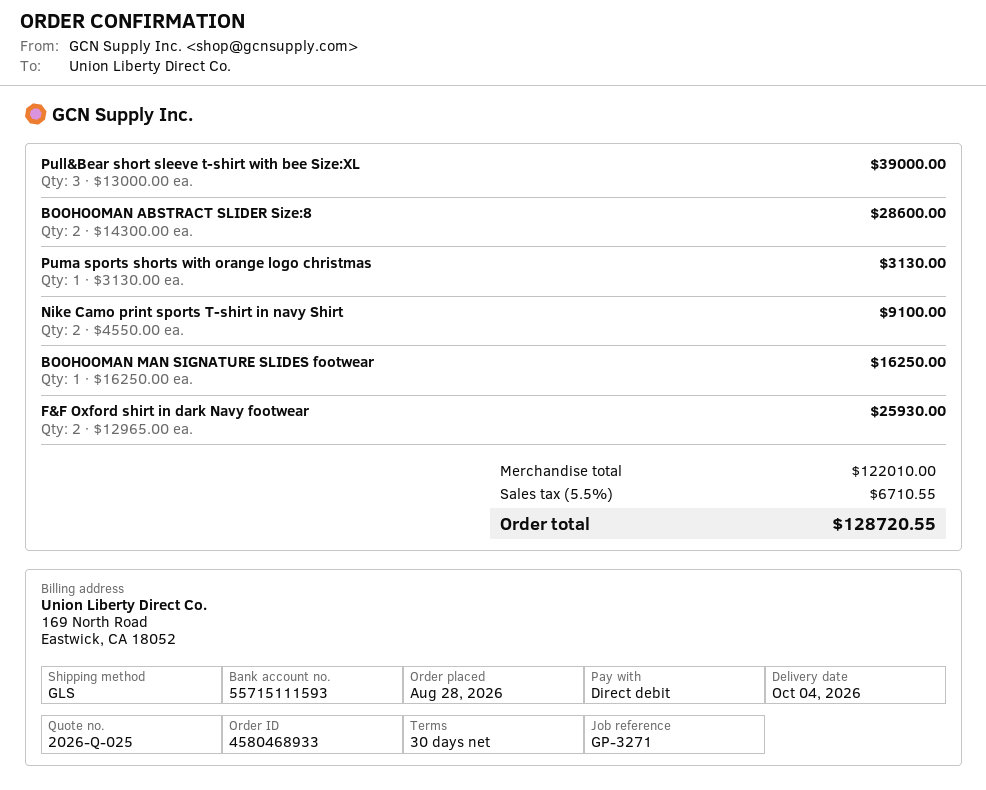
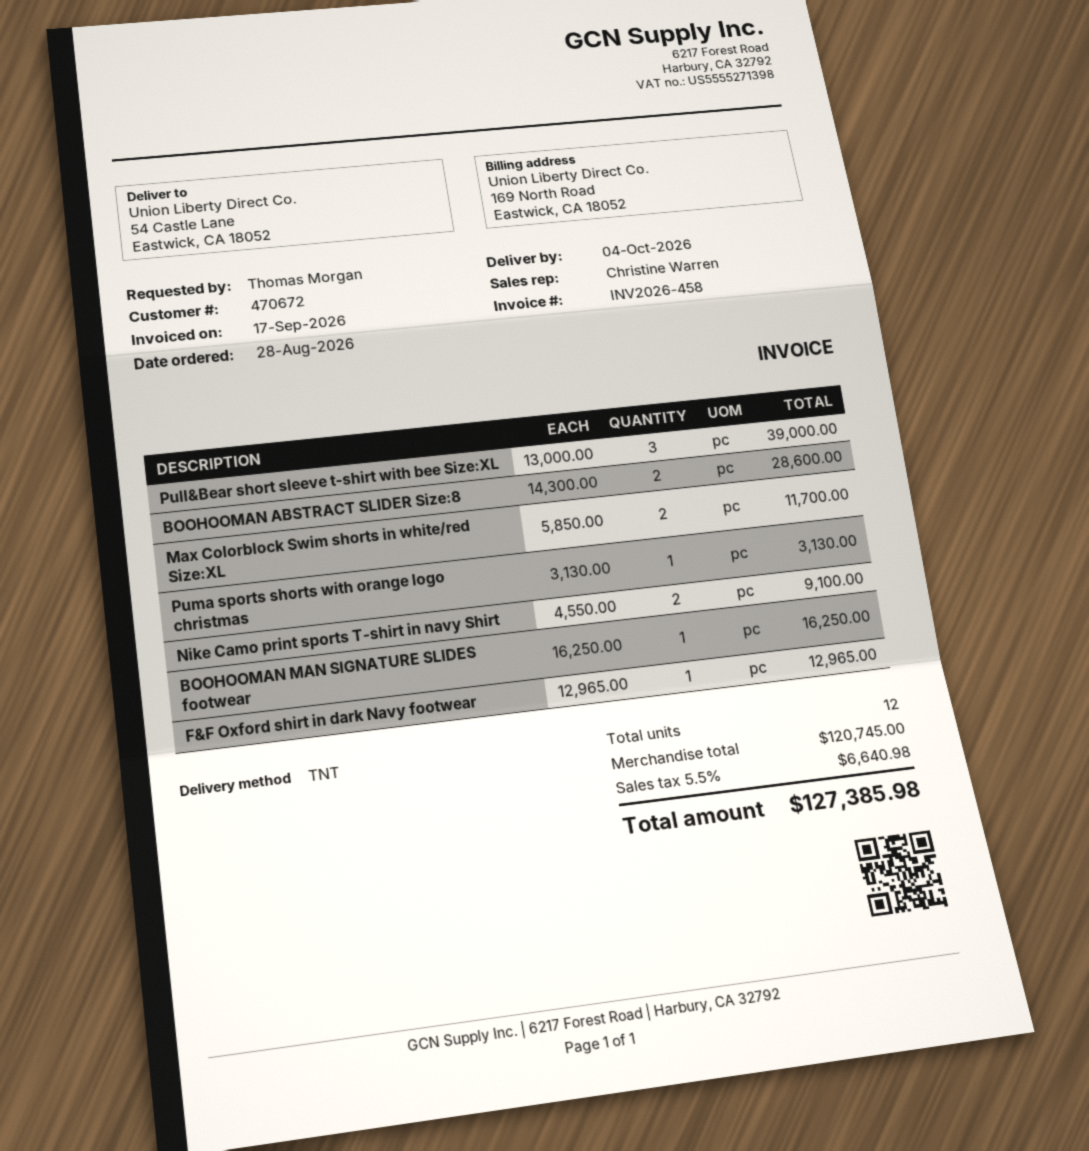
shipping method: GLS -> TNT
F&F Oxford shirt in dark Navy footwear: 2 x 12965.00 = 25930.00 -> 1 x 12965.00 = 12965.00
Max Colorblock Swim shorts in white/red Size:XL: none -> 2 x 5850.00 = 11700.00
subtotal: 122010.00 -> 120745.00
tax: 5.5% = 6710.55 -> 5.5% = 6640.98
total: 128720.55 -> 127385.98

